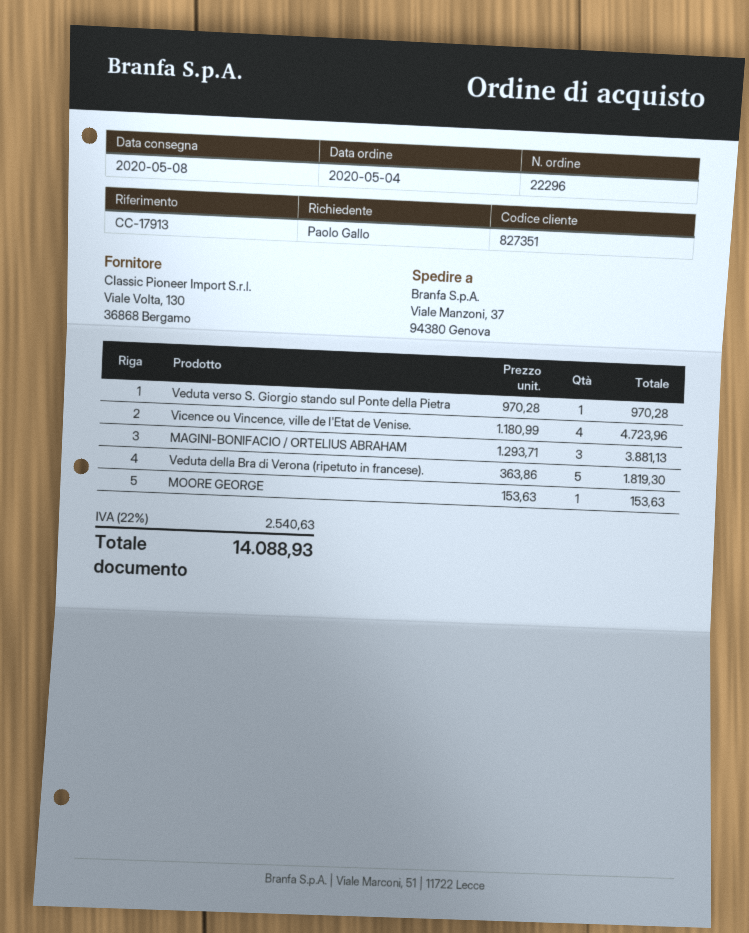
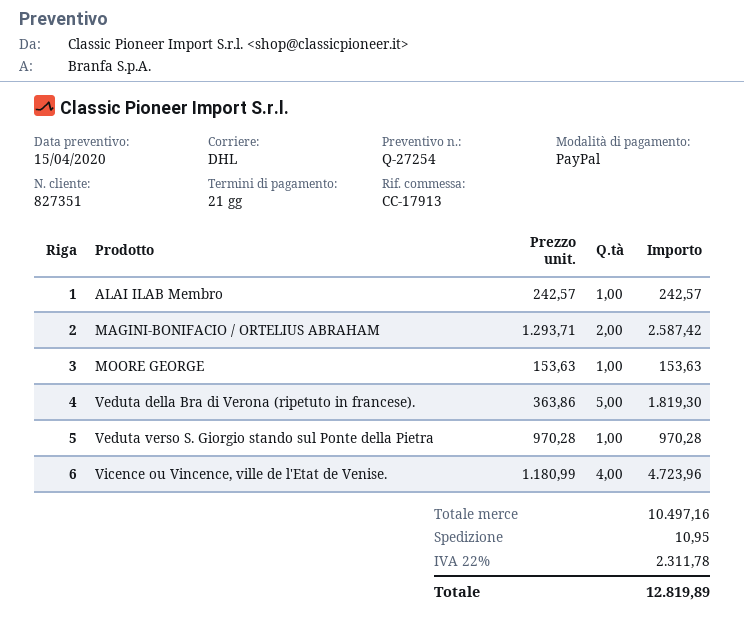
MAGINI-BONIFACIO / ORTELIUS ABRAHAM: 3 x 1293.71 = 3881.13 -> 2 x 1293.71 = 2587.42
ALAI ILAB Membro: none -> 1 x 242.57 = 242.57
shipping: none -> 10.95
tax: 22% = 2540.63 -> 22% = 2311.78
total: 14088.93 -> 12819.89

